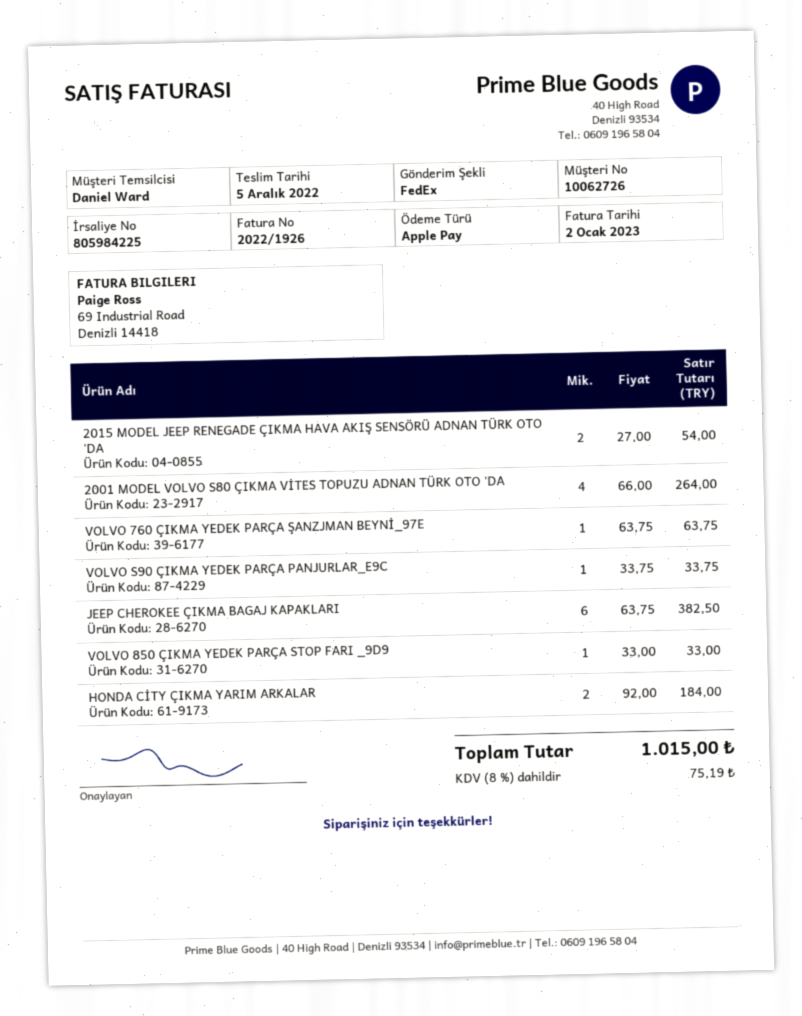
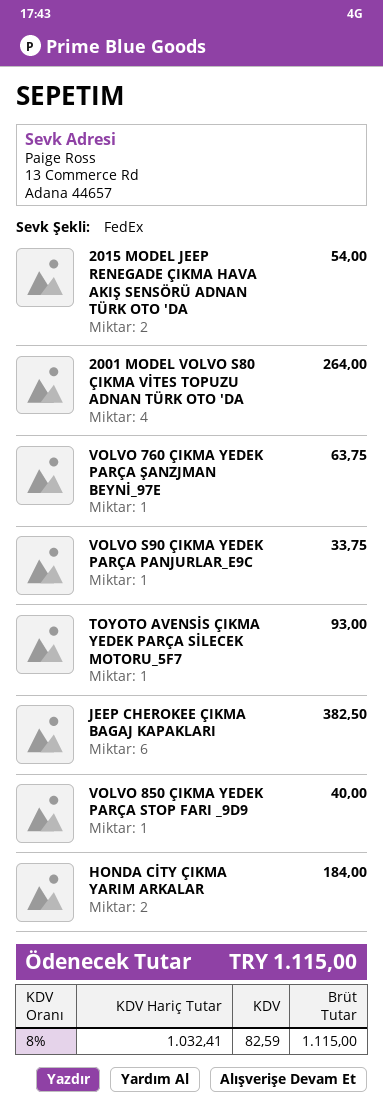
VOLVO 850 ÇIKMA YEDEK PARÇA STOP FARI _9D9: 1 for 33.00 -> 1 for 40.00
TOYOTO AVENSİS ÇIKMA YEDEK PARÇA SİLECEK MOTORU_5F7: none -> 1 for 93.00
tax: 8% = 75.19 -> 8% = 82.59
total: 1015.00 -> 1115.00

